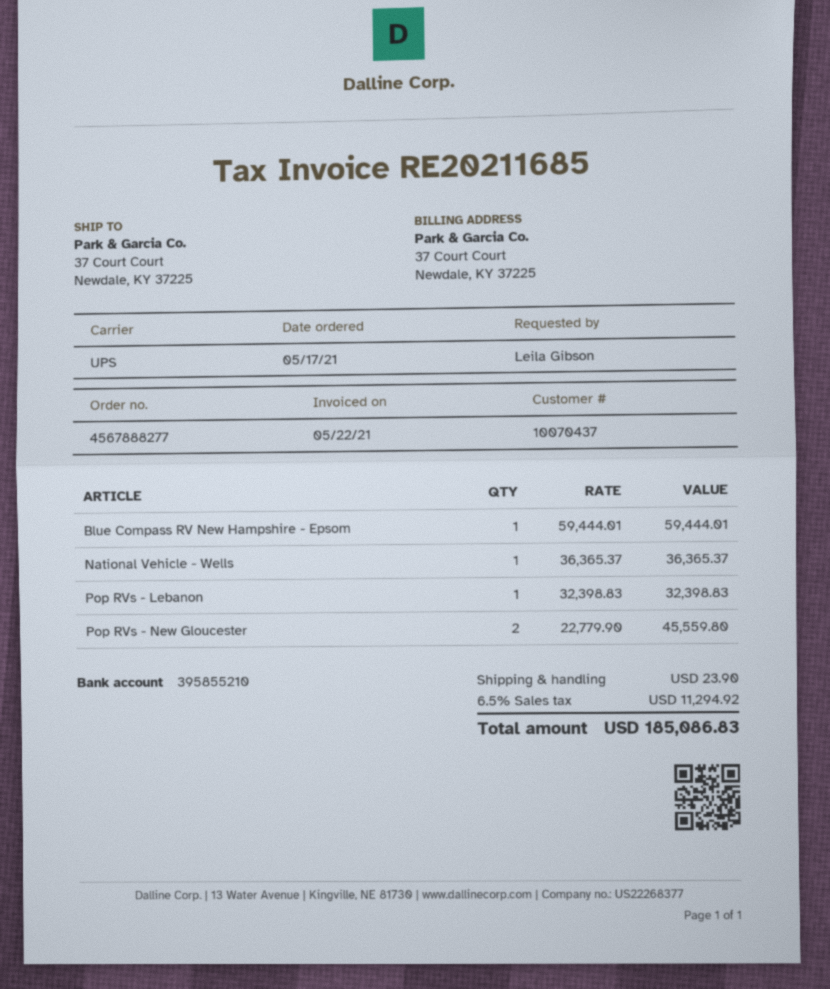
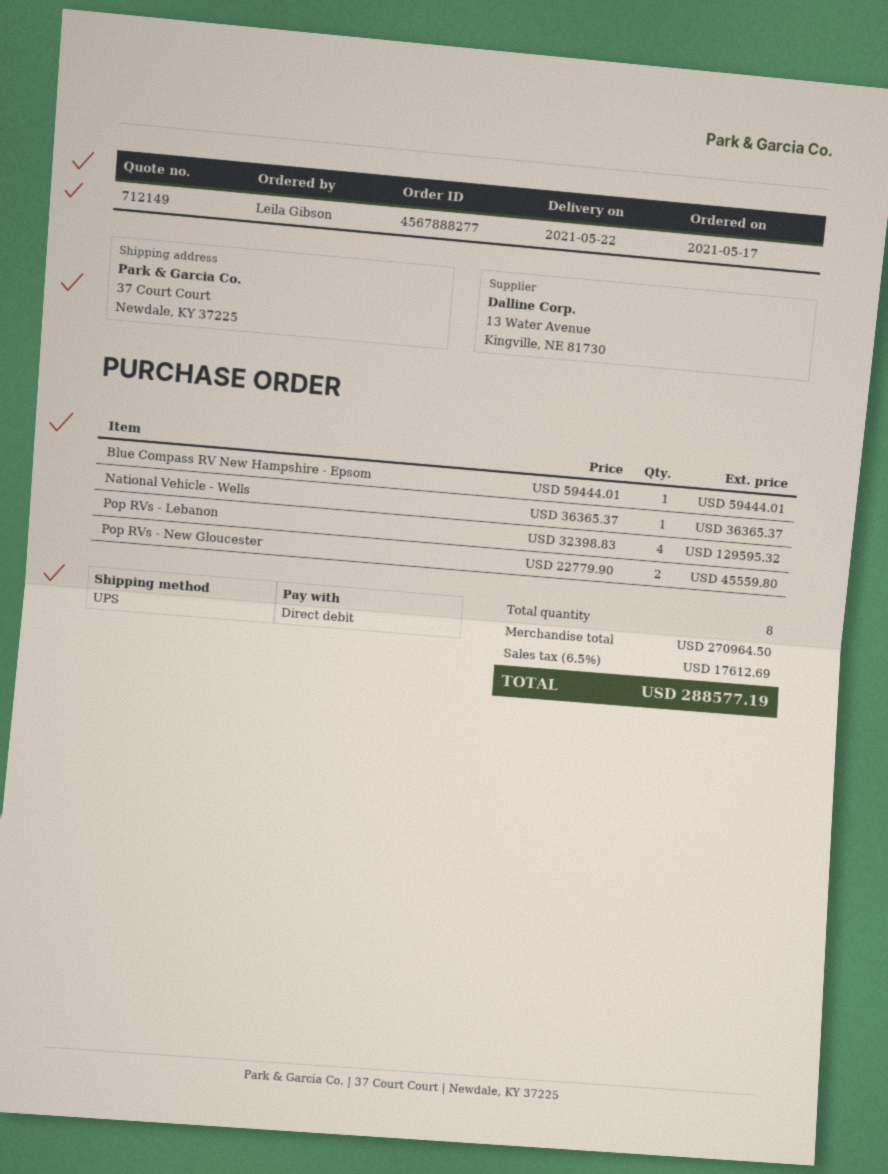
Pop RVs - Lebanon: 1 x 32398.83 = 32398.83 -> 4 x 32398.83 = 129595.32
shipping: 23.90 -> none
tax: 6.5% = 11294.92 -> 6.5% = 17612.69
total: 185086.83 -> 288577.19

